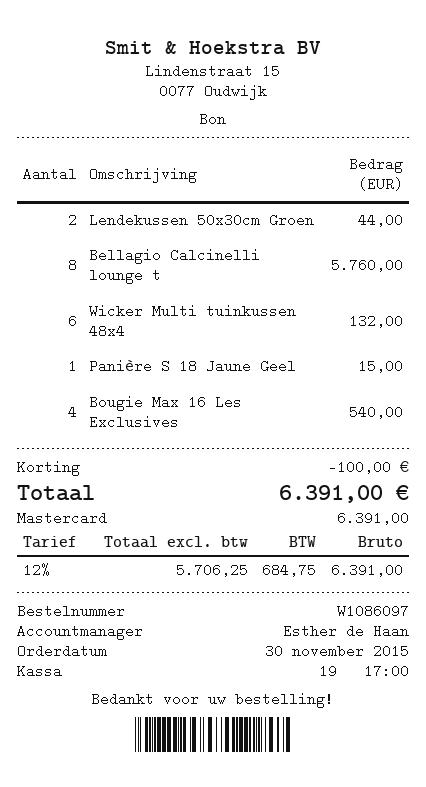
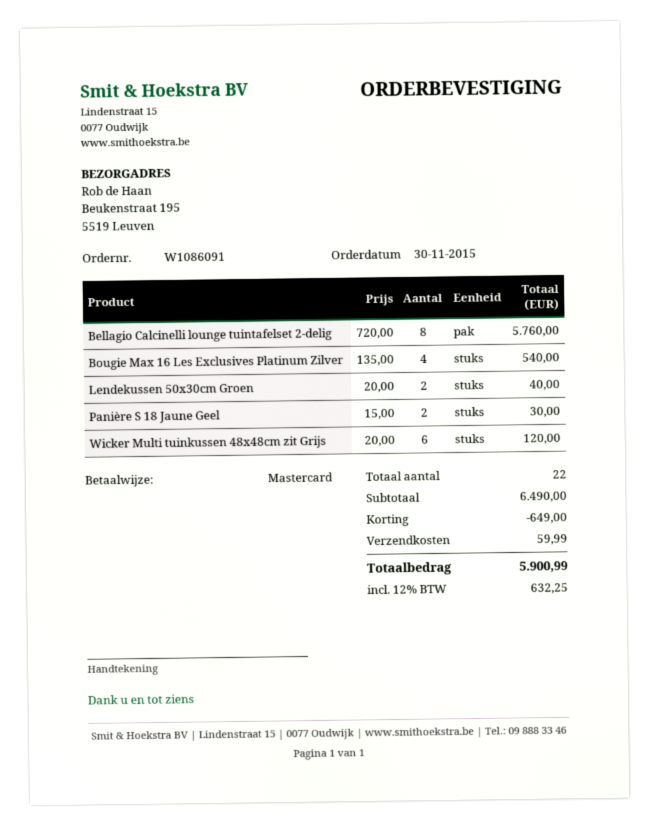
order number: W1086097 -> W1086091
Lendekussen 50x30cm Groen: 2 for 44.00 -> 2 for 40.00
Wicker Multi tuinkussen 48x4: 6 for 132.00 -> 6 for 120.00
Panière S 18 Jaune Geel: 1 for 15.00 -> 2 for 30.00
discount: 100.00 -> 649.00
shipping: none -> 59.99
tax: 12% = 684.75 -> 12% = 632.25
total: 6391.00 -> 5900.99

